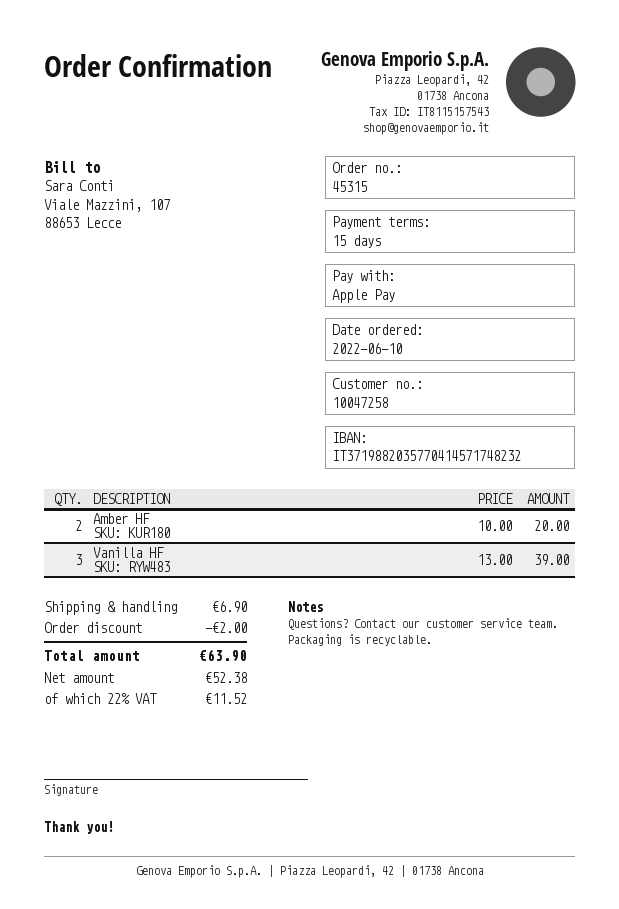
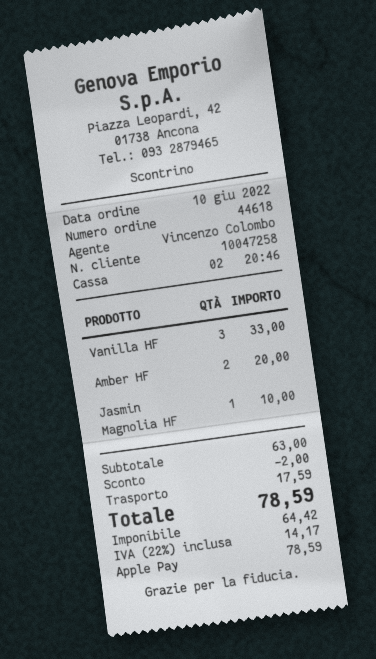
order number: 45315 -> 44618
Vanilla HF: 3 for 39.00 -> 3 for 33.00
Jasmin Magnolia HF: none -> 1 for 10.00
shipping: 6.90 -> 17.59
net: 52.38 -> 64.42
tax: 22% = 11.52 -> 22% = 14.17
total: 63.90 -> 78.59

